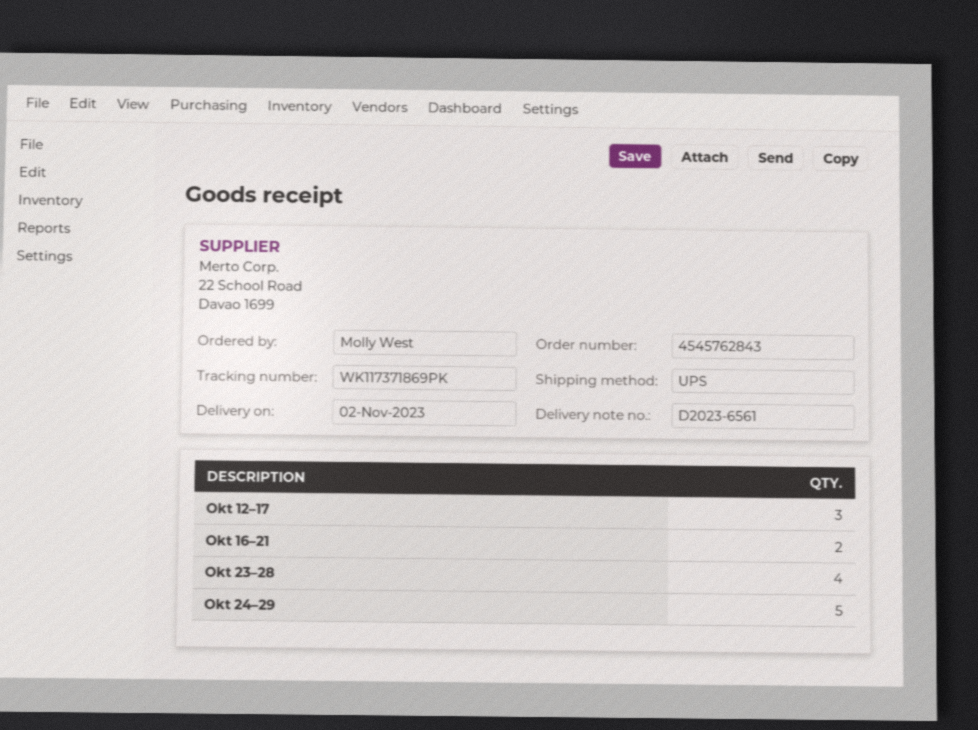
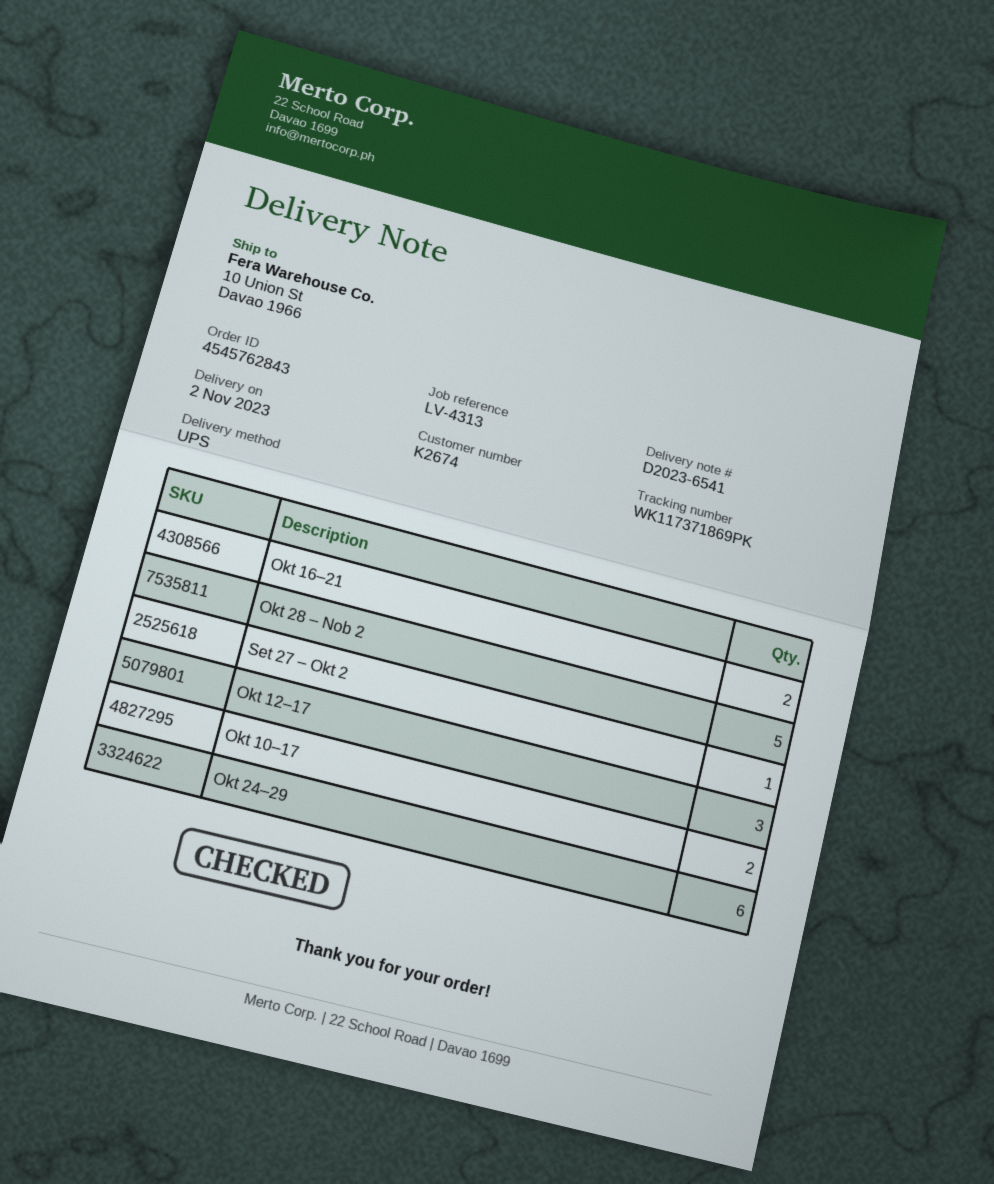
delivery note number: D2023-6561 -> D2023-6541
Okt 23–28: 4 -> none
Okt 24–29: 5 -> 6
Okt 28 – Nob 2: none -> 5
Set 27 – Okt 2: none -> 1
Okt 10–17: none -> 2

